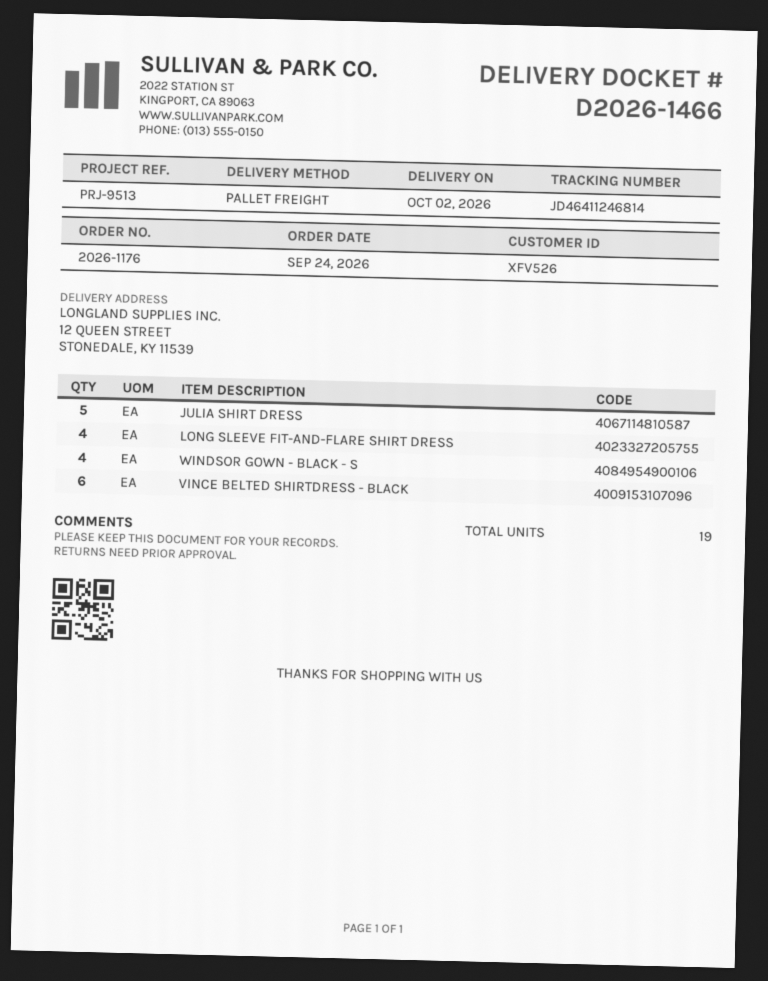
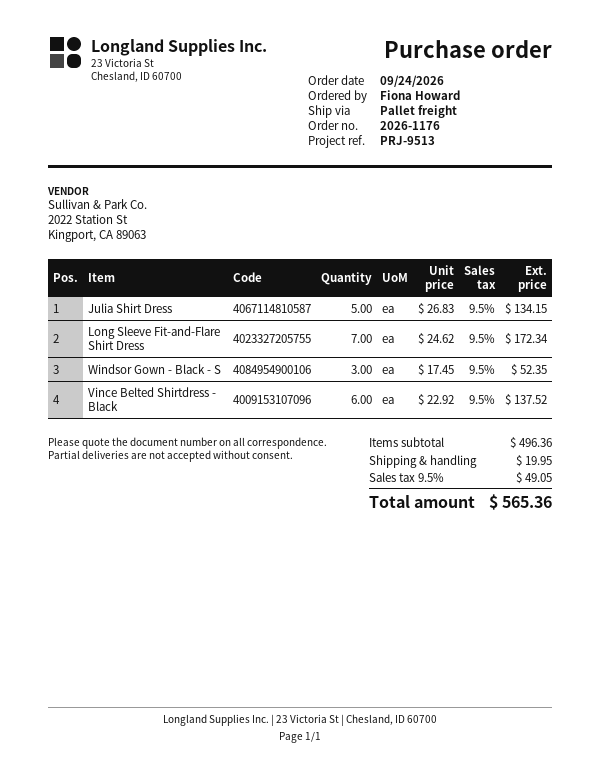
LONG SLEEVE FIT-AND-FLARE SHIRT DRESS: 4 -> 7
WINDSOR GOWN - BLACK - S: 4 -> 3

